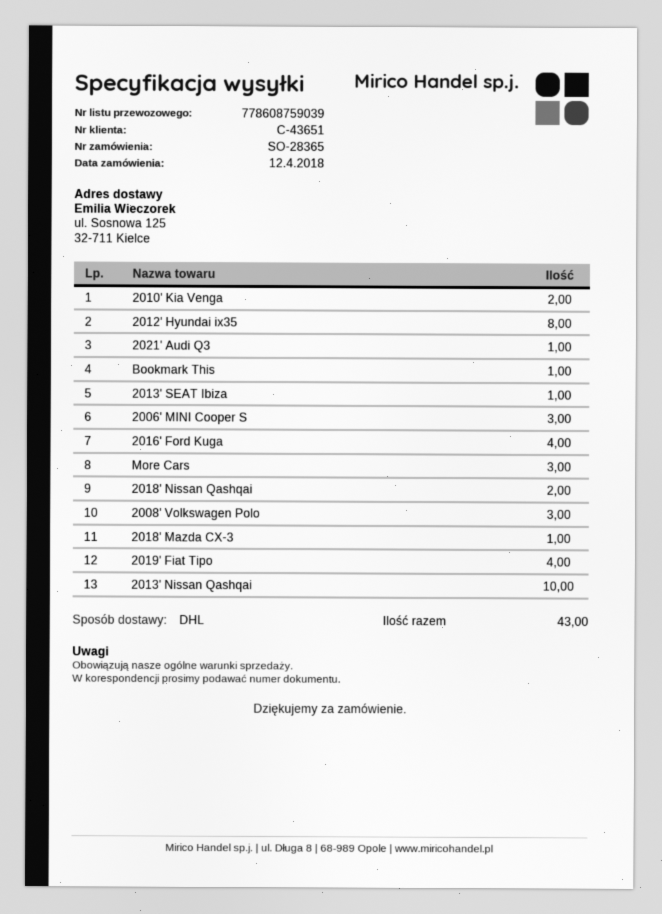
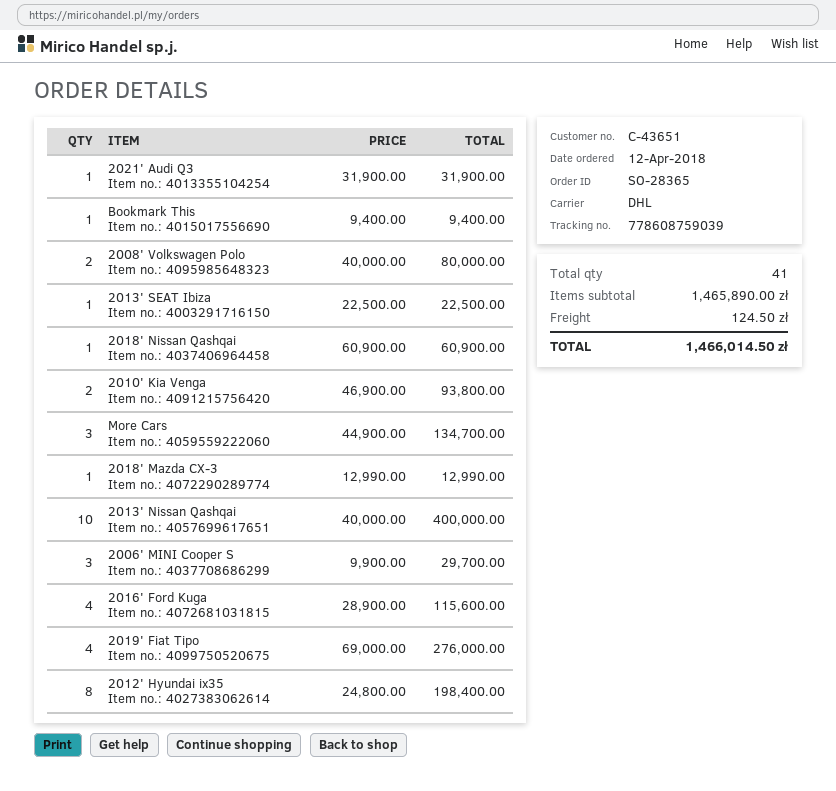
2018' Nissan Qashqai: 2 -> 1
2008' Volkswagen Polo: 3 -> 2
total quantity: 43 -> 41

